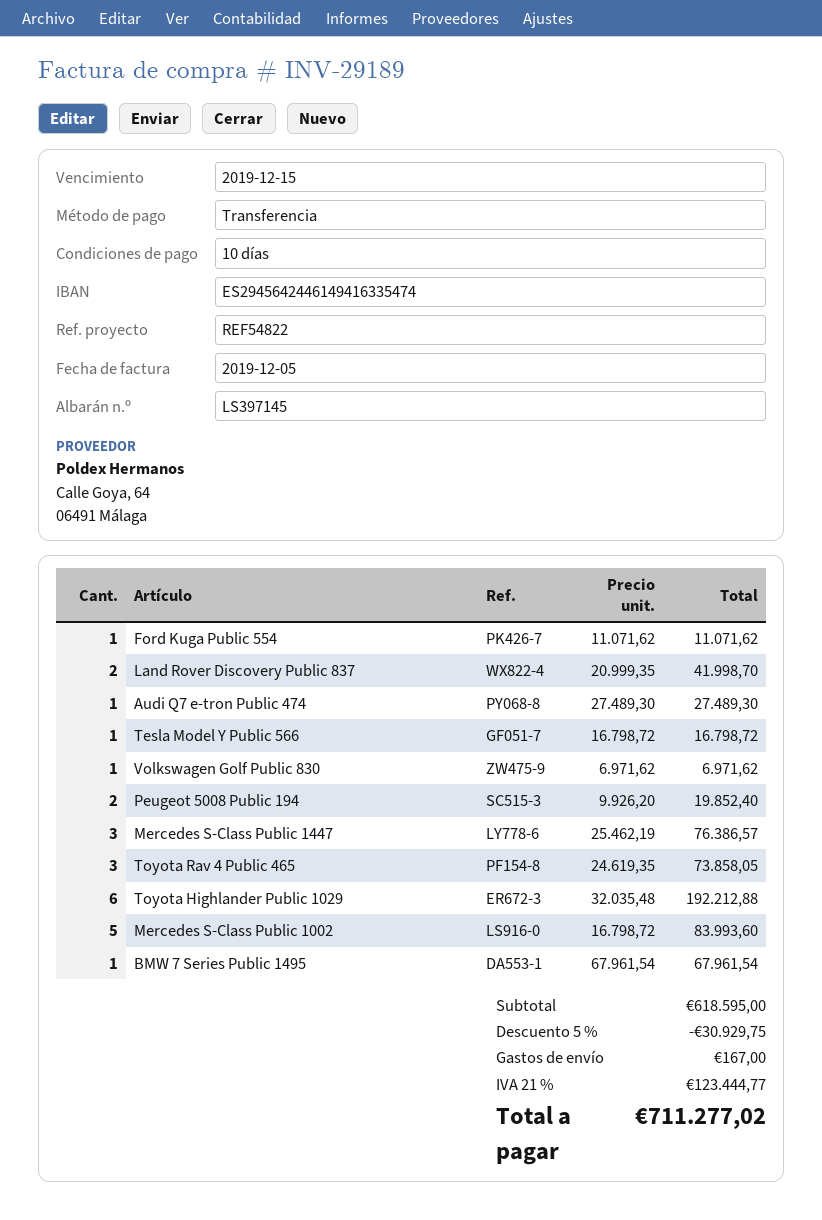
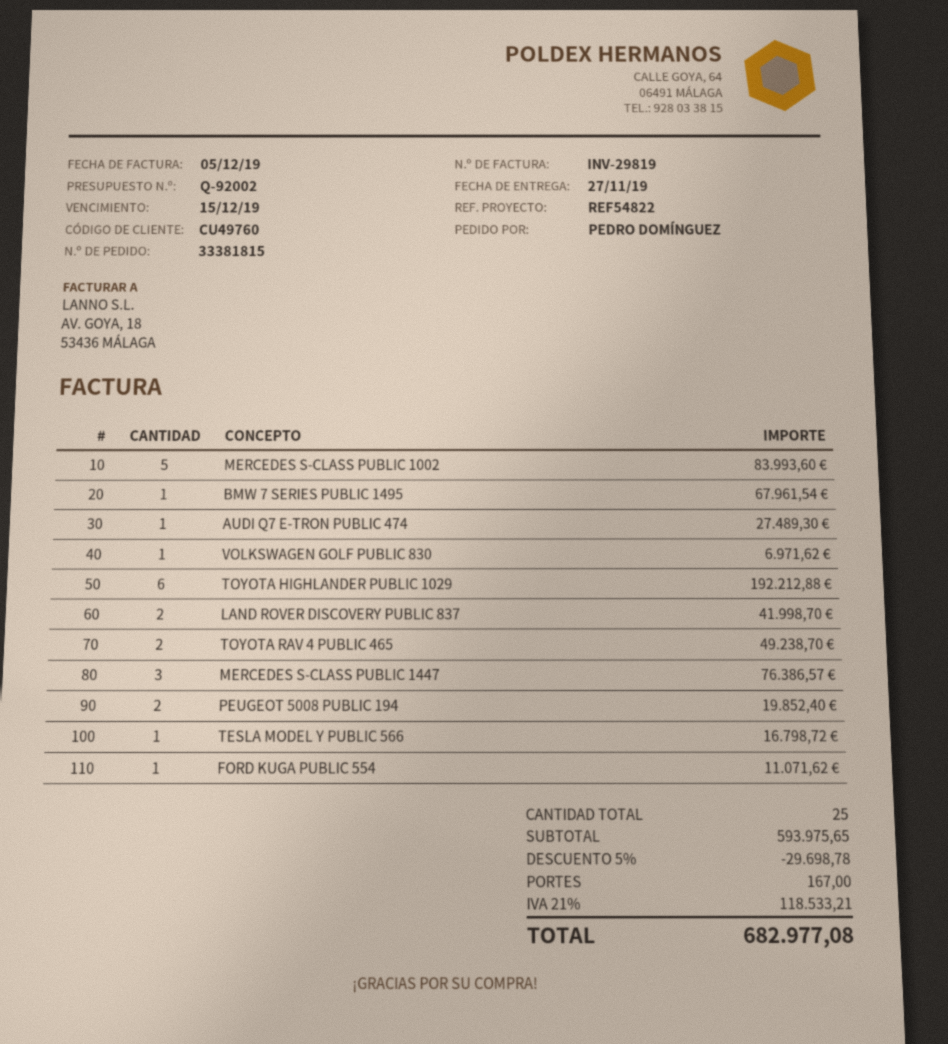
invoice number: INV-29189 -> INV-29819
Toyota Rav 4 Public 465: 3 for 73858.05 -> 2 for 49238.70
subtotal: 618595.00 -> 593975.65
discount: 5% = 30929.75 -> 5% = 29698.78
tax: 21% = 123444.77 -> 21% = 118533.21
total: 711277.02 -> 682977.08

